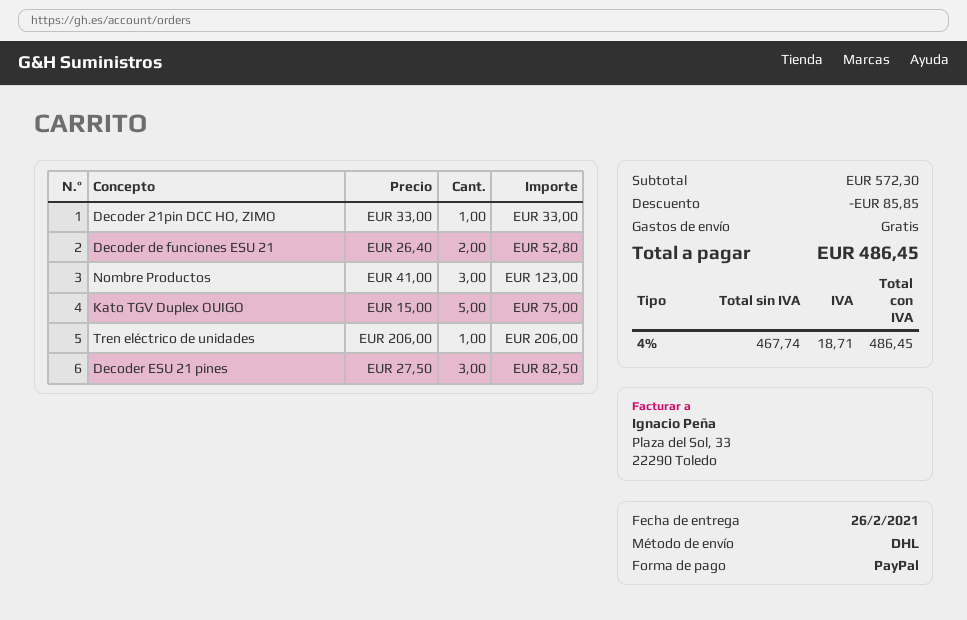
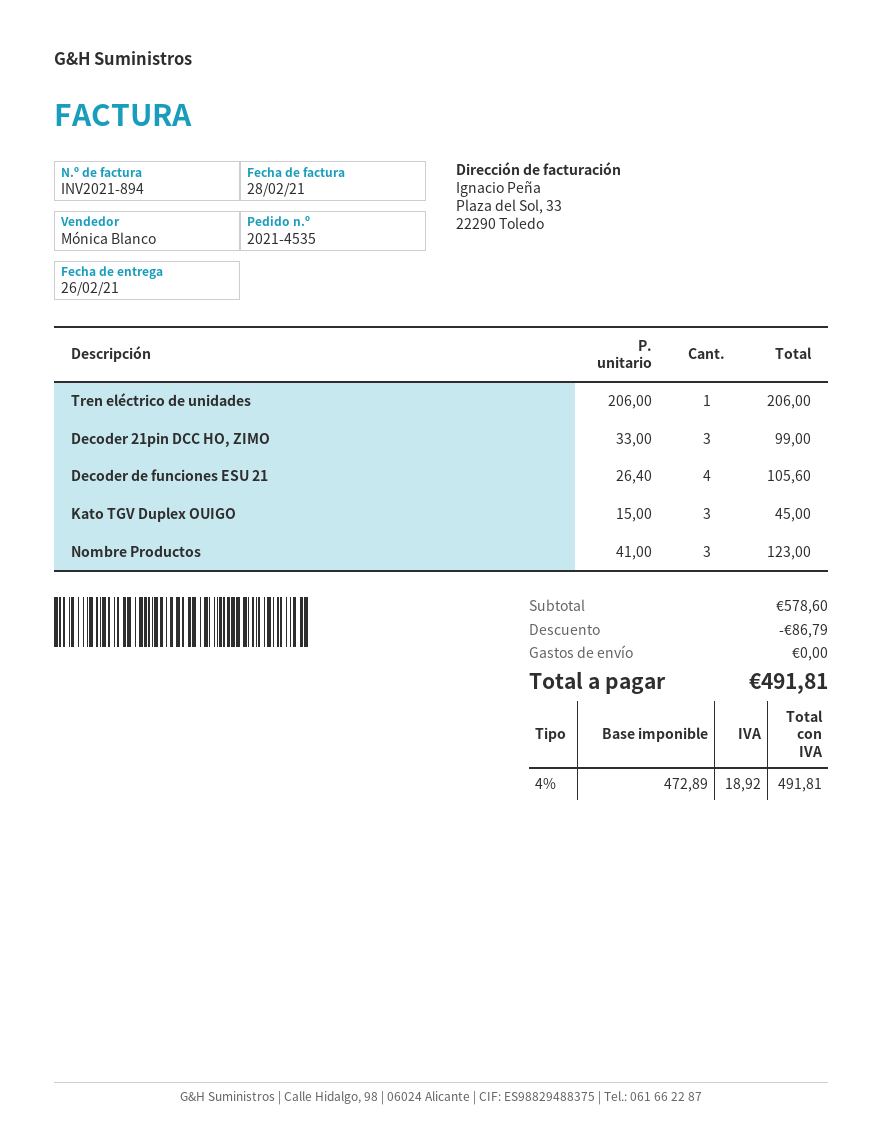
Decoder 21pin DCC HO, ZIMO: 1 x 33.00 = 33.00 -> 3 x 33.00 = 99.00
Decoder de funciones ESU 21: 2 x 26.40 = 52.80 -> 4 x 26.40 = 105.60
Kato TGV Duplex OUIGO: 5 x 15.00 = 75.00 -> 3 x 15.00 = 45.00
Decoder ESU 21 pines: 3 x 27.50 = 82.50 -> none
subtotal: 572.30 -> 578.60
discount: 85.85 -> 86.79
net: 467.74 -> 472.89
tax: 4% = 18.71 -> 4% = 18.92
total: 486.45 -> 491.81

